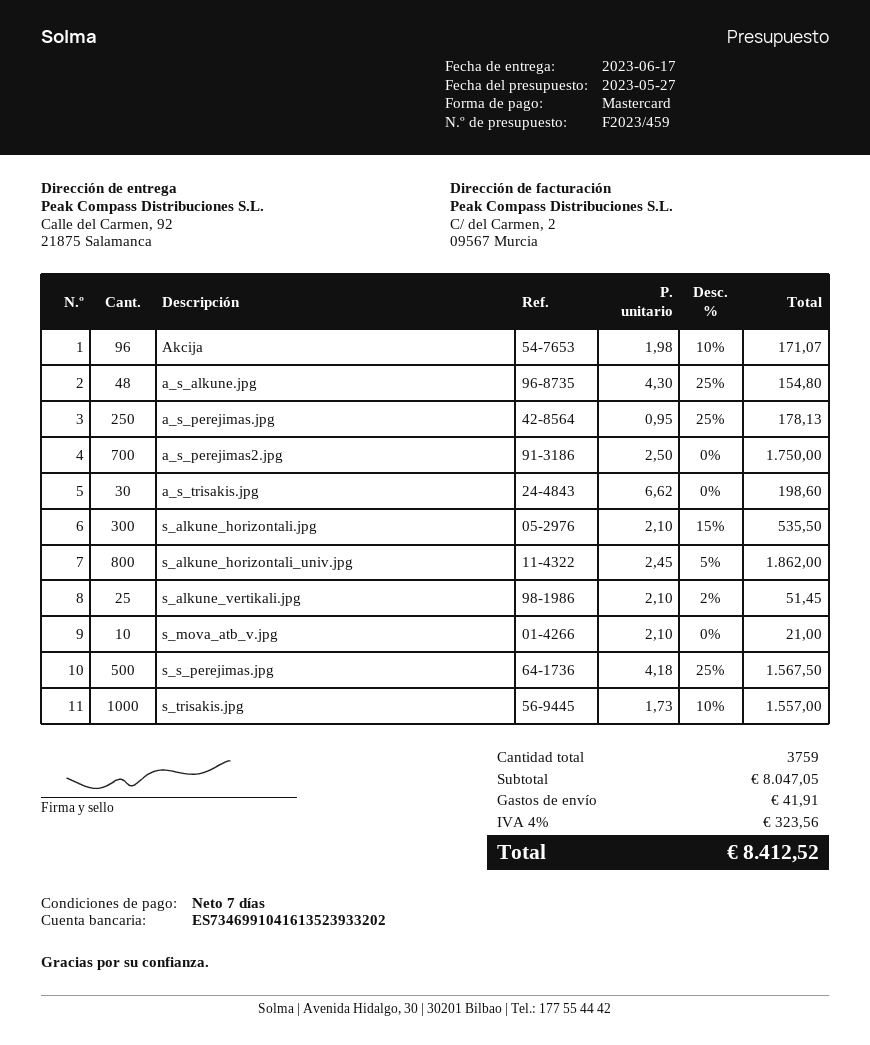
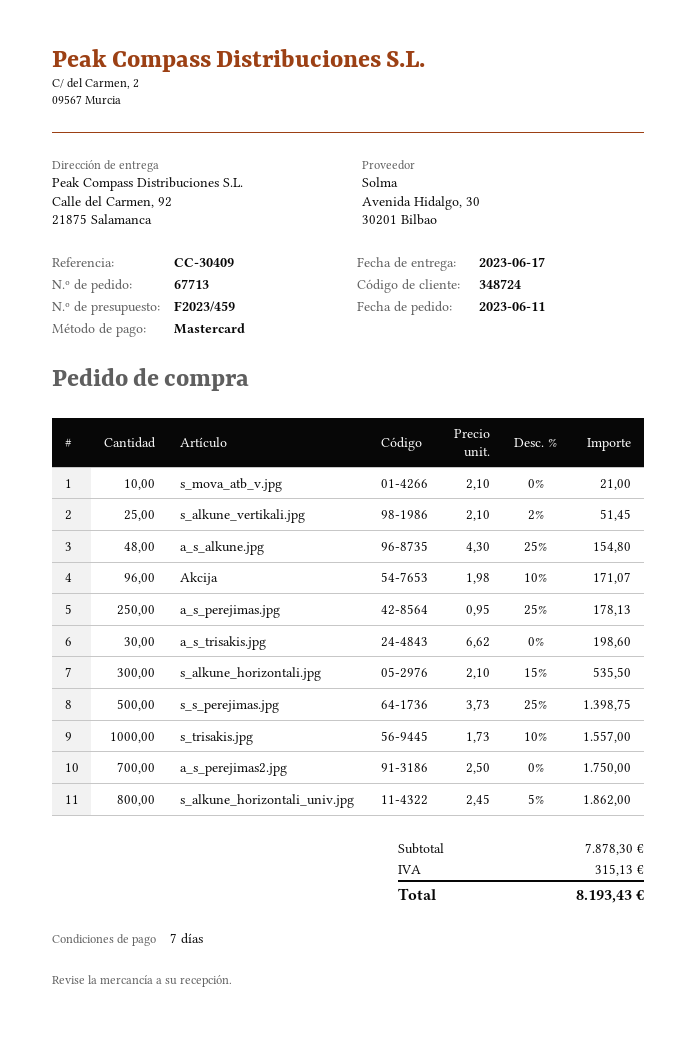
s_s_perejimas.jpg: 500 x 4.18 - 25% = 1567.50 -> 500 x 3.73 - 25% = 1398.75
subtotal: 8047.05 -> 7878.30
shipping: 41.91 -> none
tax: 323.56 -> 315.13
total: 8412.52 -> 8193.43

